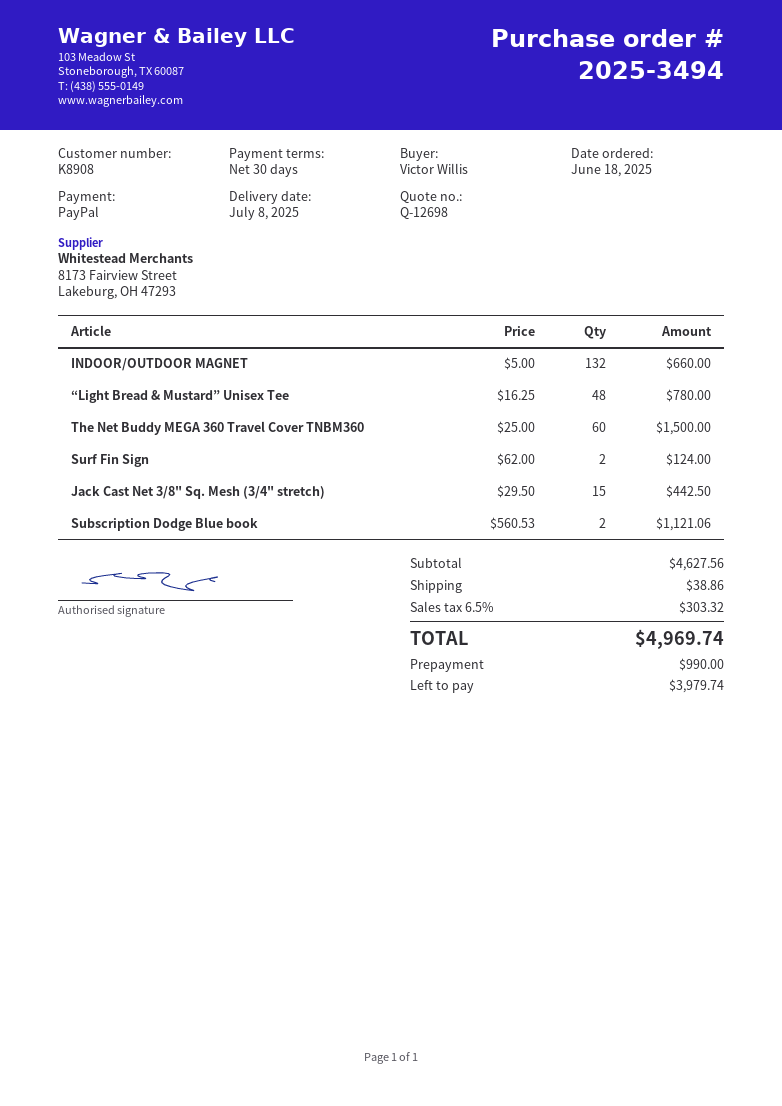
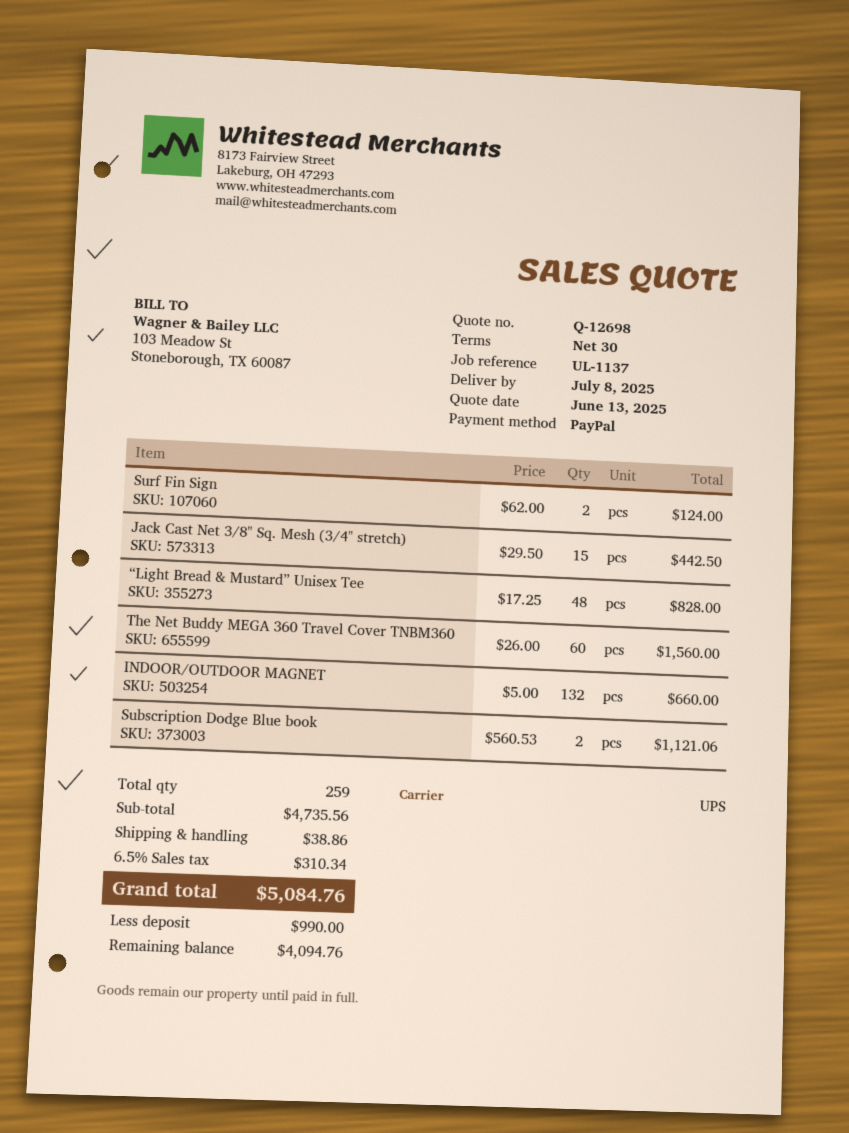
“Light Bread & Mustard” Unisex Tee: 48 x 16.25 = 780.00 -> 48 x 17.25 = 828.00
The Net Buddy MEGA 360 Travel Cover TNBM360: 60 x 25.00 = 1500.00 -> 60 x 26.00 = 1560.00
subtotal: 4627.56 -> 4735.56
tax: 6.5% = 303.32 -> 6.5% = 310.34
total: 4969.74 -> 5084.76
balance: 3979.74 -> 4094.76

